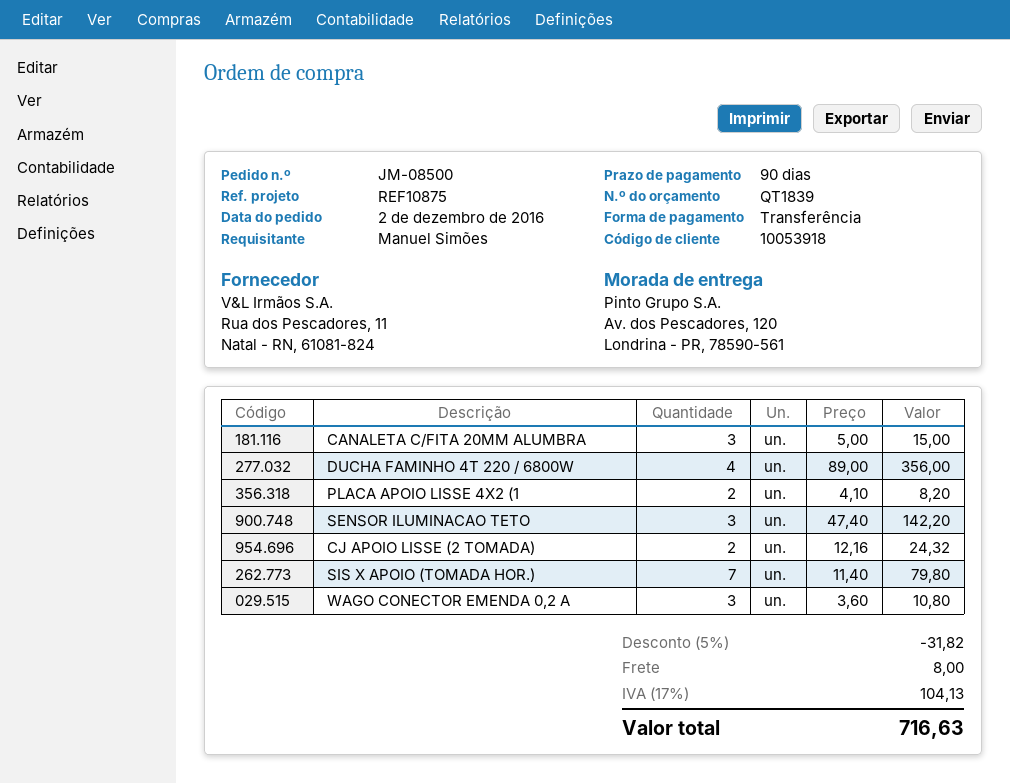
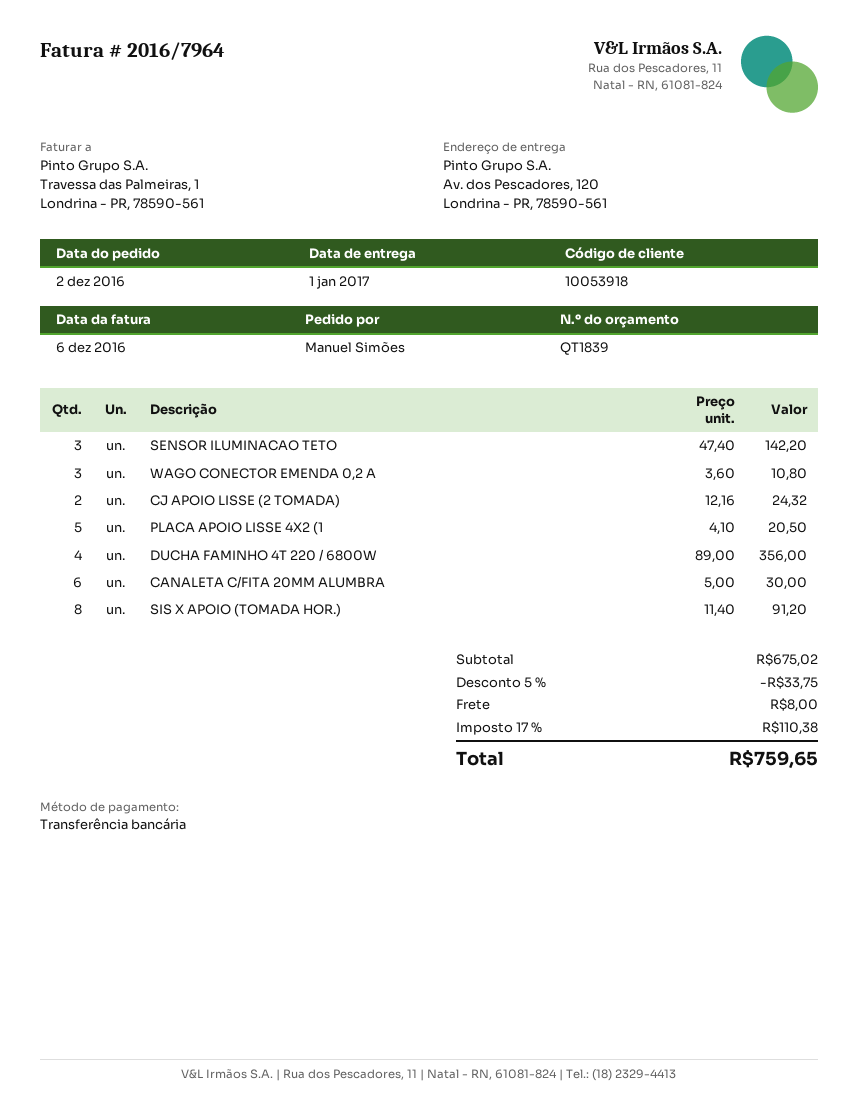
CANALETA C/FITA 20MM ALUMBRA: 3 x 5.00 = 15.00 -> 6 x 5.00 = 30.00
PLACA APOIO LISSE 4X2 (1: 2 x 4.10 = 8.20 -> 5 x 4.10 = 20.50
SIS X APOIO (TOMADA HOR.): 7 x 11.40 = 79.80 -> 8 x 11.40 = 91.20
discount: 5% = 31.82 -> 5% = 33.75
tax: 17% = 104.13 -> 17% = 110.38
total: 716.63 -> 759.65

